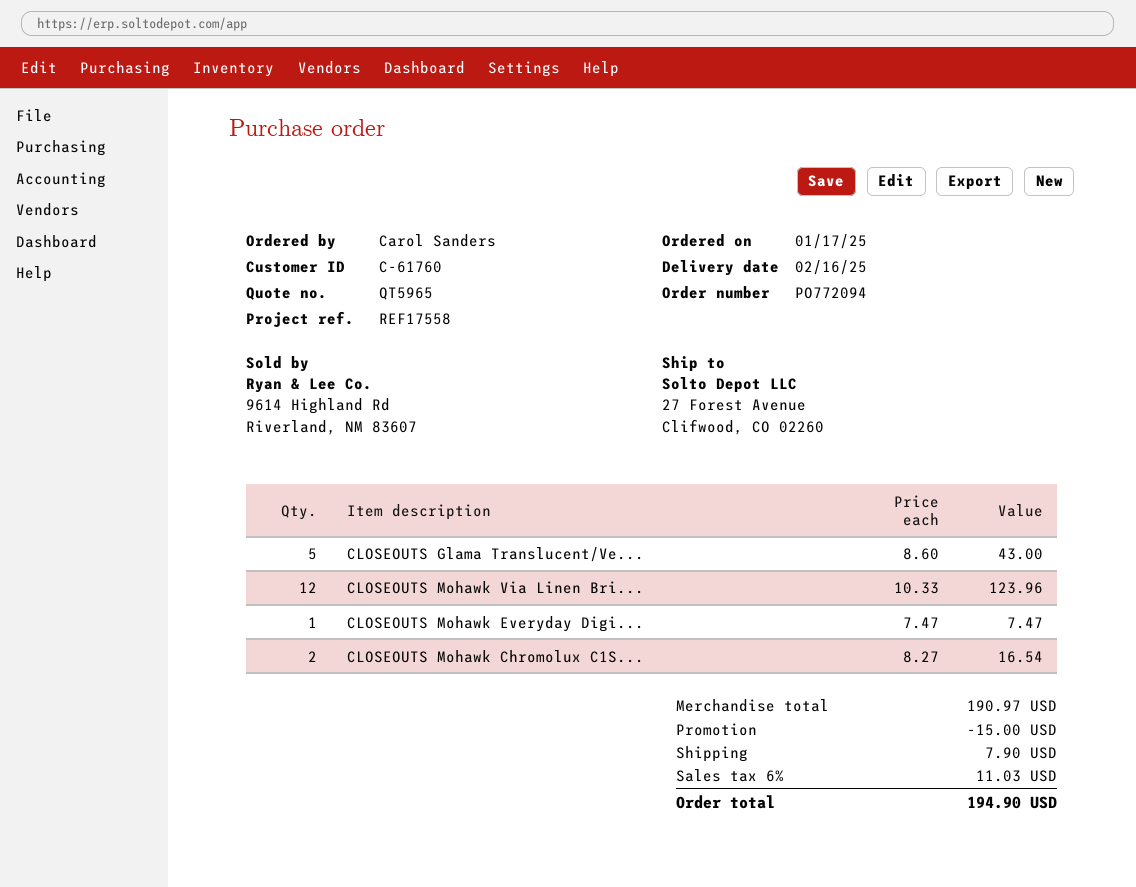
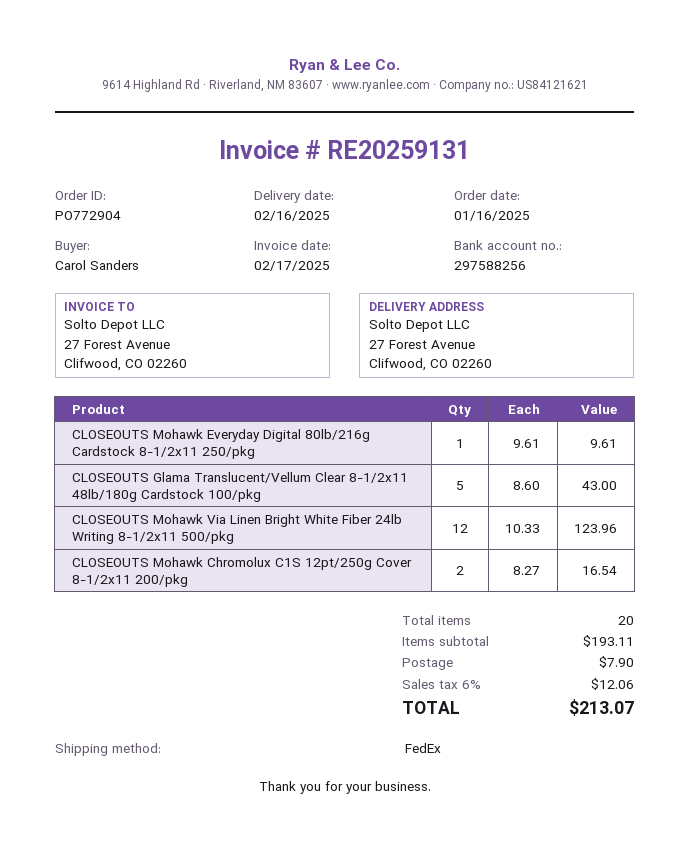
order number: PO772094 -> PO772904
order date: 2025-01-17 -> 2025-01-16
CLOSEOUTS Mohawk Everyday Digi...: 1 x 7.47 = 7.47 -> 1 x 9.61 = 9.61
subtotal: 190.97 -> 193.11
discount: 15.00 -> none
tax: 6% = 11.03 -> 6% = 12.06
total: 194.90 -> 213.07

